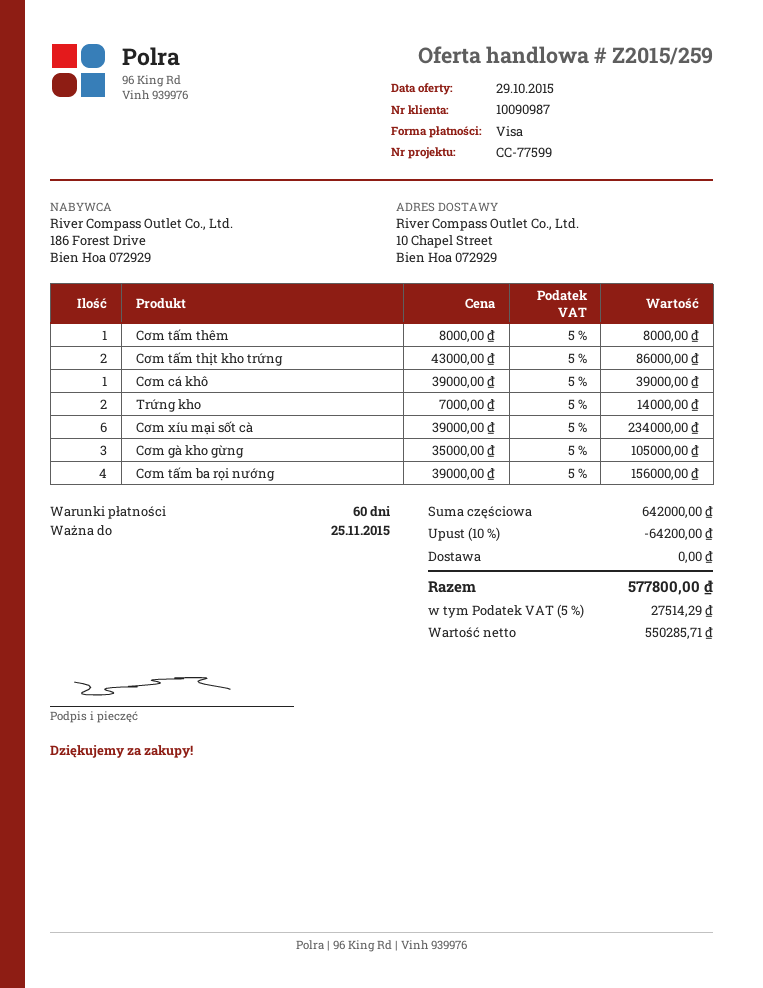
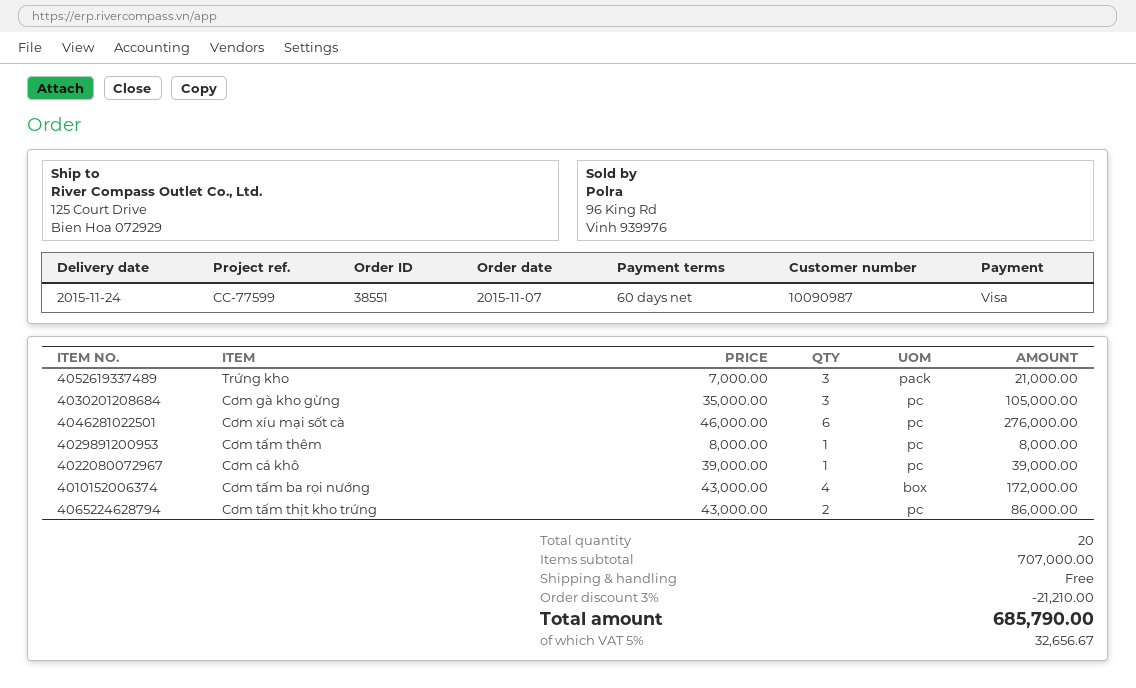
ship to: 10 Chapel Street, Bien Hoa 072929 -> 125 Court Drive, Bien Hoa 072929
Trứng kho: 2 x 7000.00 = 14000.00 -> 3 x 7000.00 = 21000.00
Cơm xíu mại sốt cà: 6 x 39000.00 = 234000.00 -> 6 x 46000.00 = 276000.00
Cơm tấm ba rọi nướng: 4 x 39000.00 = 156000.00 -> 4 x 43000.00 = 172000.00
subtotal: 642000.00 -> 707000.00
discount: 10% = 64200.00 -> 3% = 21210.00
tax: 5% = 27514.29 -> 5% = 32656.67
total: 577800.00 -> 685790.00

